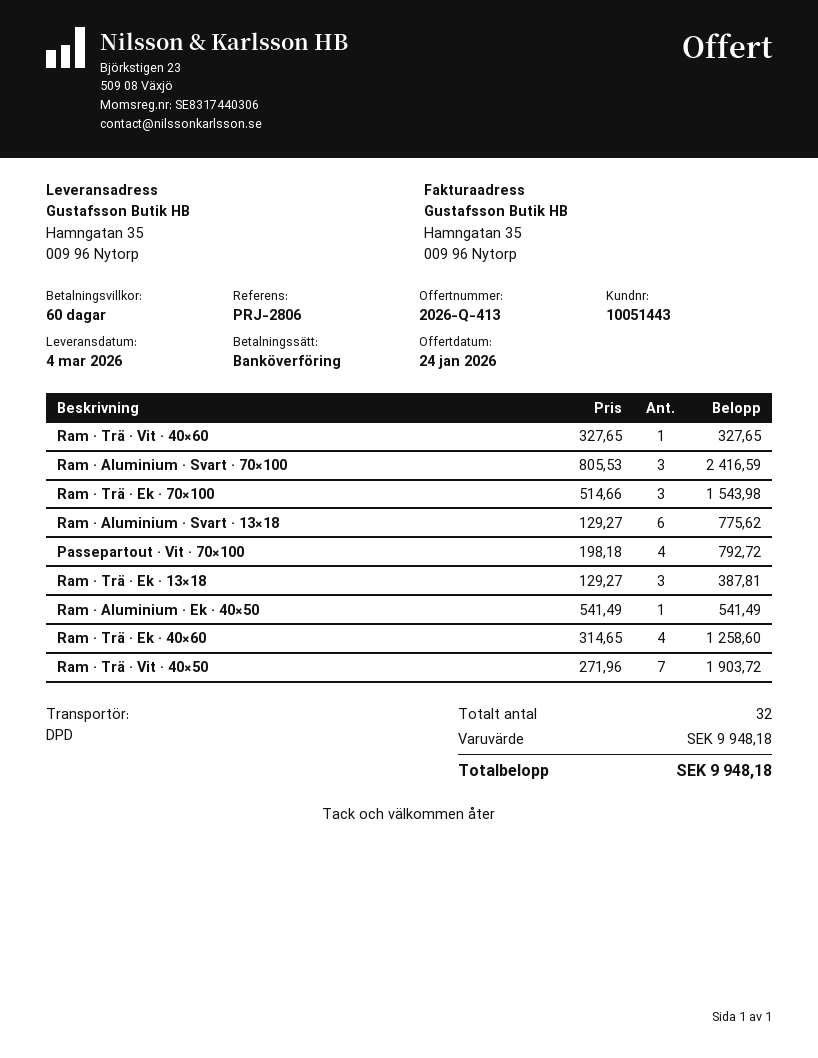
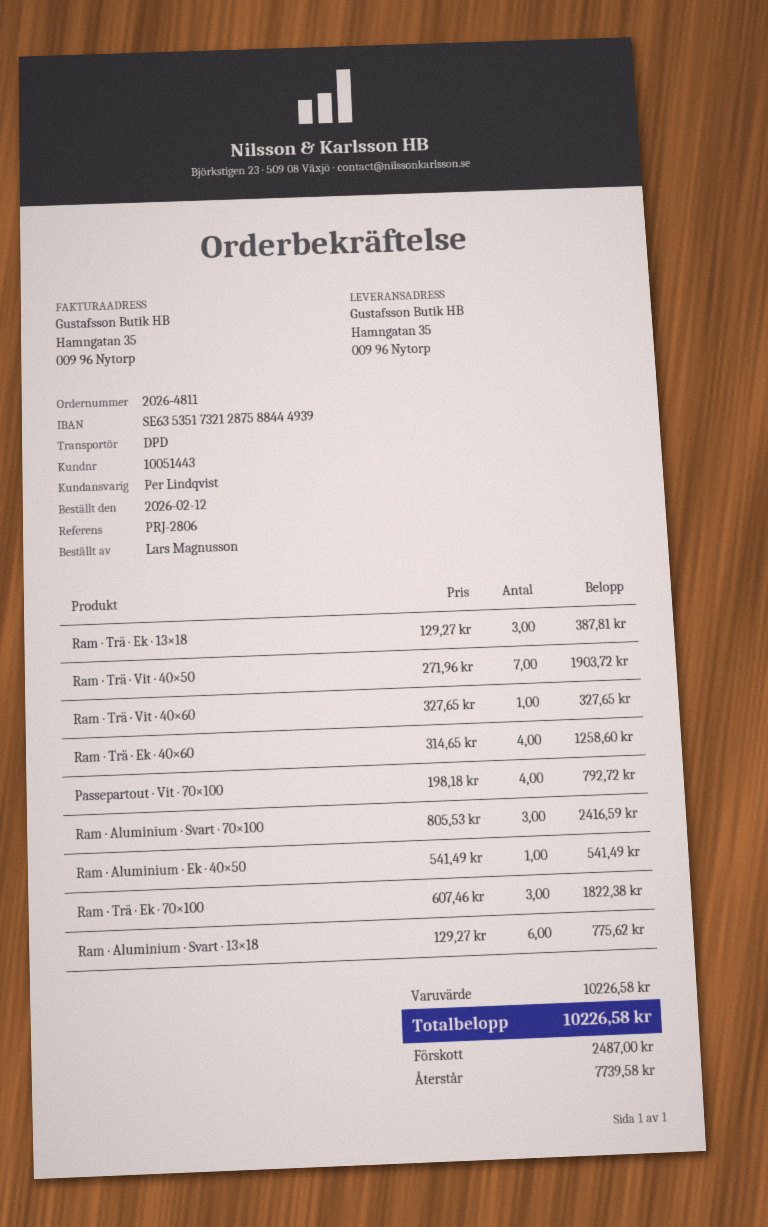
Ram · Trä · Ek · 70×100: 3 x 514.66 = 1543.98 -> 3 x 607.46 = 1822.38
subtotal: 9948.18 -> 10226.58
total: 9948.18 -> 10226.58

